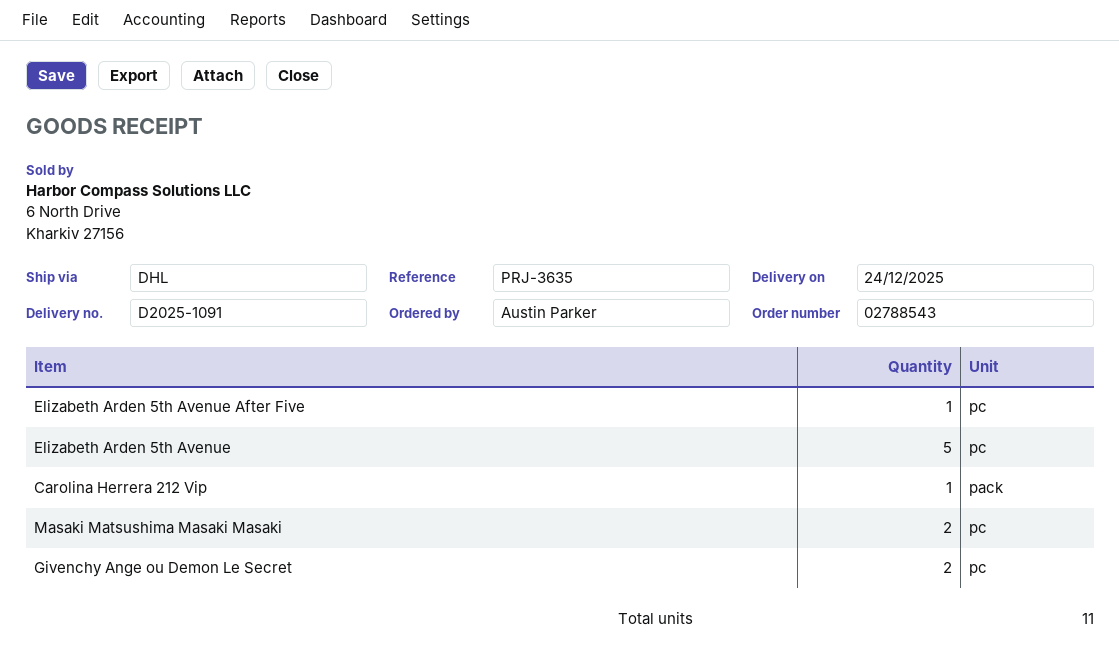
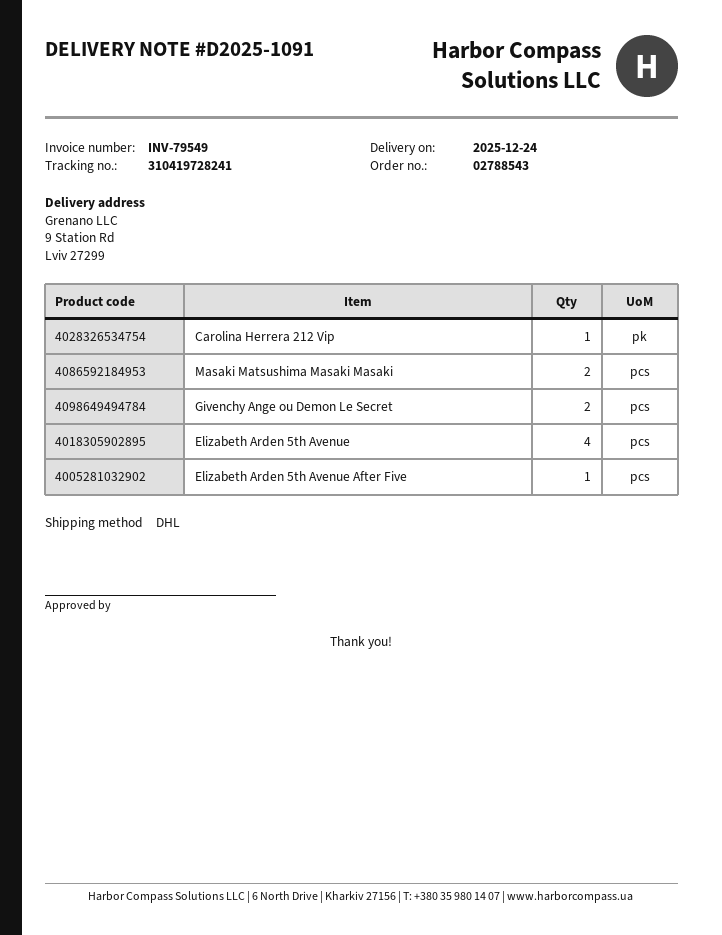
Elizabeth Arden 5th Avenue: 5 -> 4

